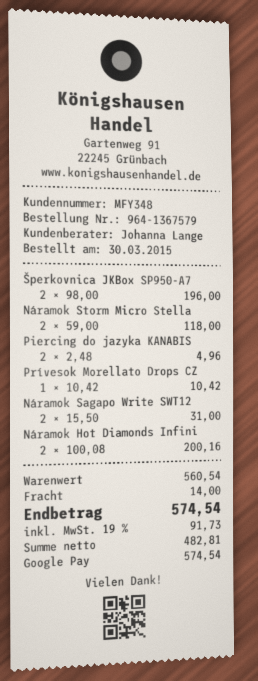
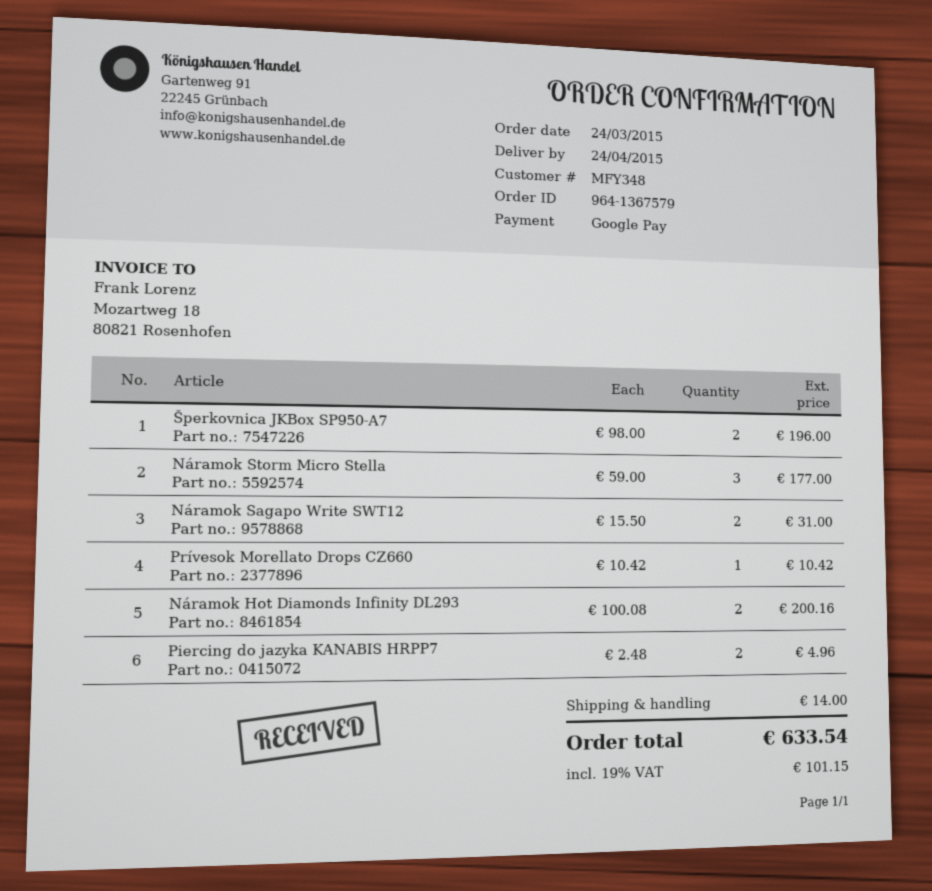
order date: 2015-03-30 -> 2015-03-24
Náramok Storm Micro Stella: 2 x 59.00 = 118.00 -> 3 x 59.00 = 177.00
tax: 19% = 91.73 -> 19% = 101.15
total: 574.54 -> 633.54

